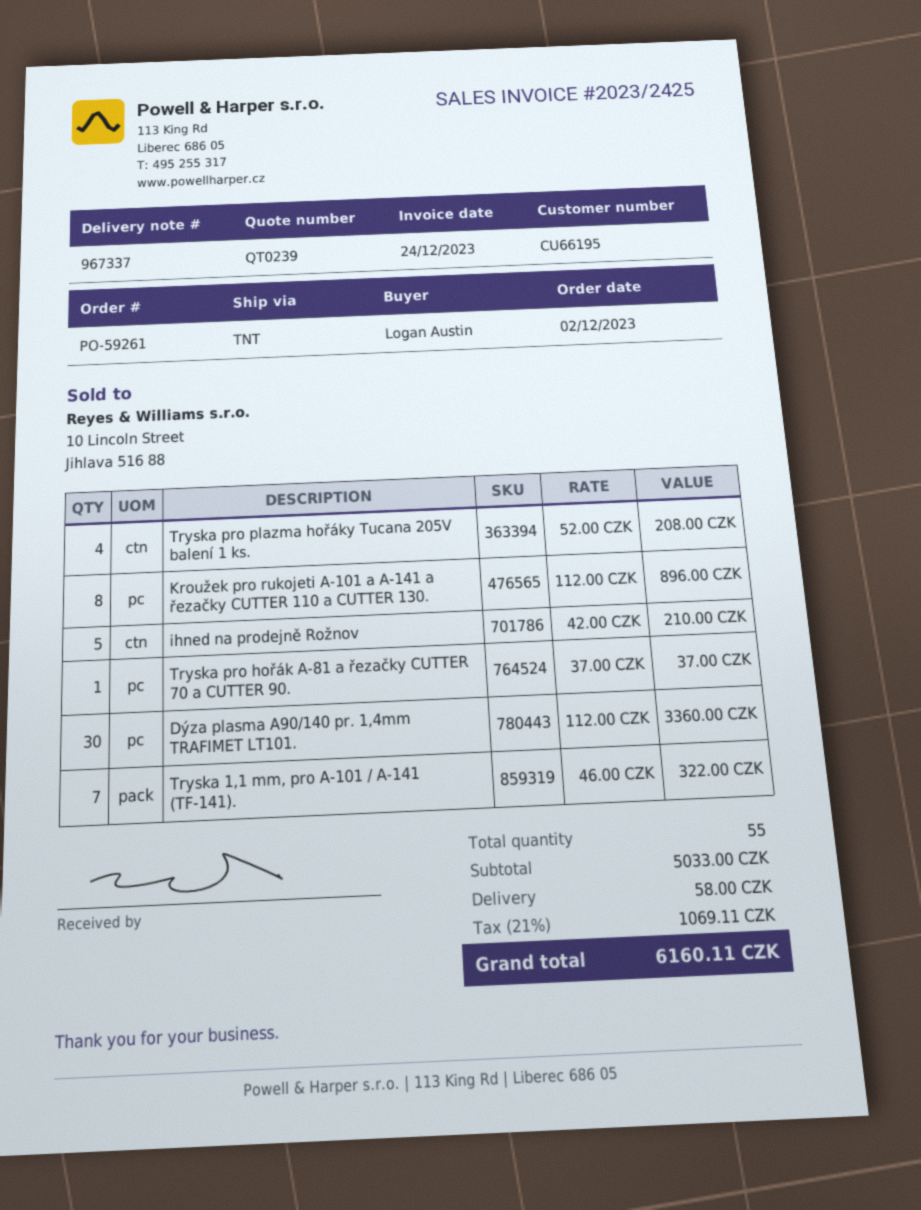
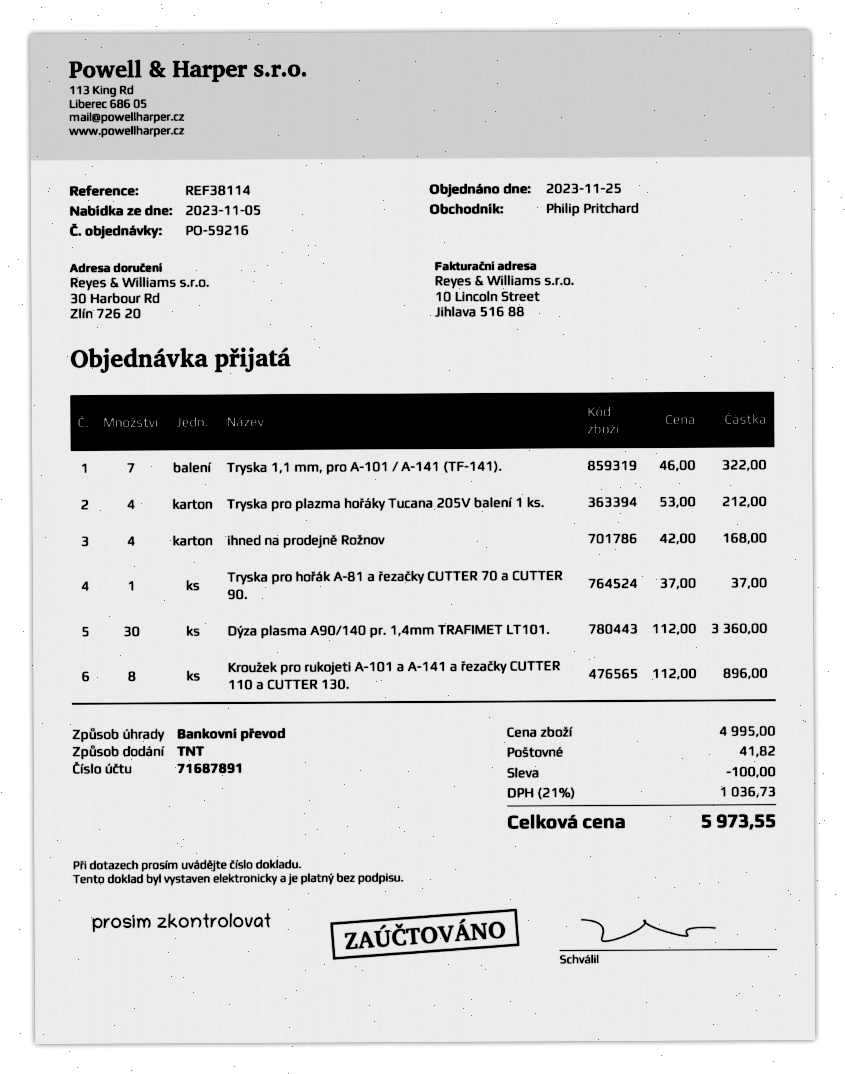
order number: PO-59261 -> PO-59216
order date: 2023-12-02 -> 2023-11-25
Tryska pro plazma hořáky Tucana 205V balení 1 ks.: 4 x 52.00 = 208.00 -> 4 x 53.00 = 212.00
ihned na prodejně Rožnov: 5 x 42.00 = 210.00 -> 4 x 42.00 = 168.00
subtotal: 5033.00 -> 4995.00
discount: none -> 100.00
shipping: 58.00 -> 41.82
tax: 21% = 1069.11 -> 21% = 1036.73
total: 6160.11 -> 5973.55

